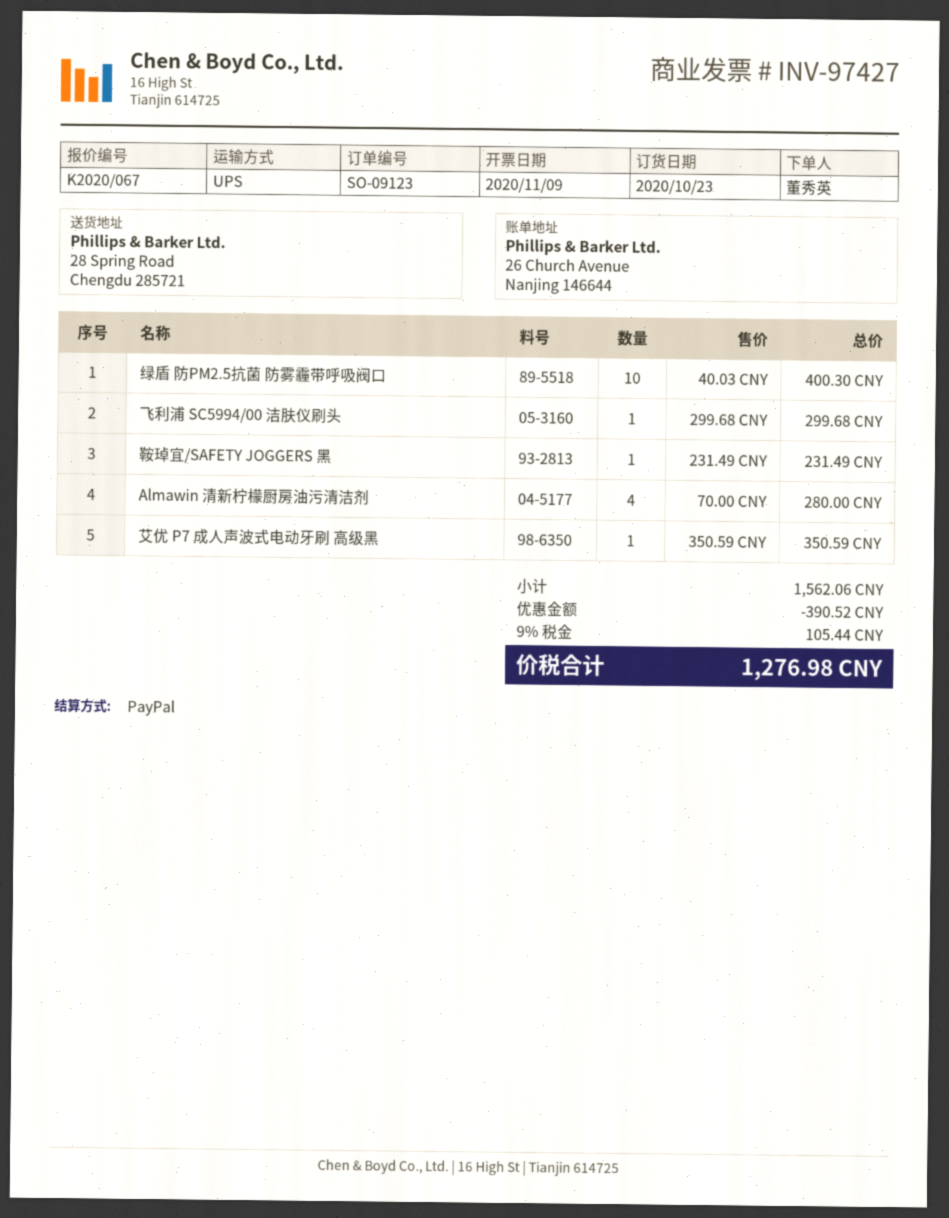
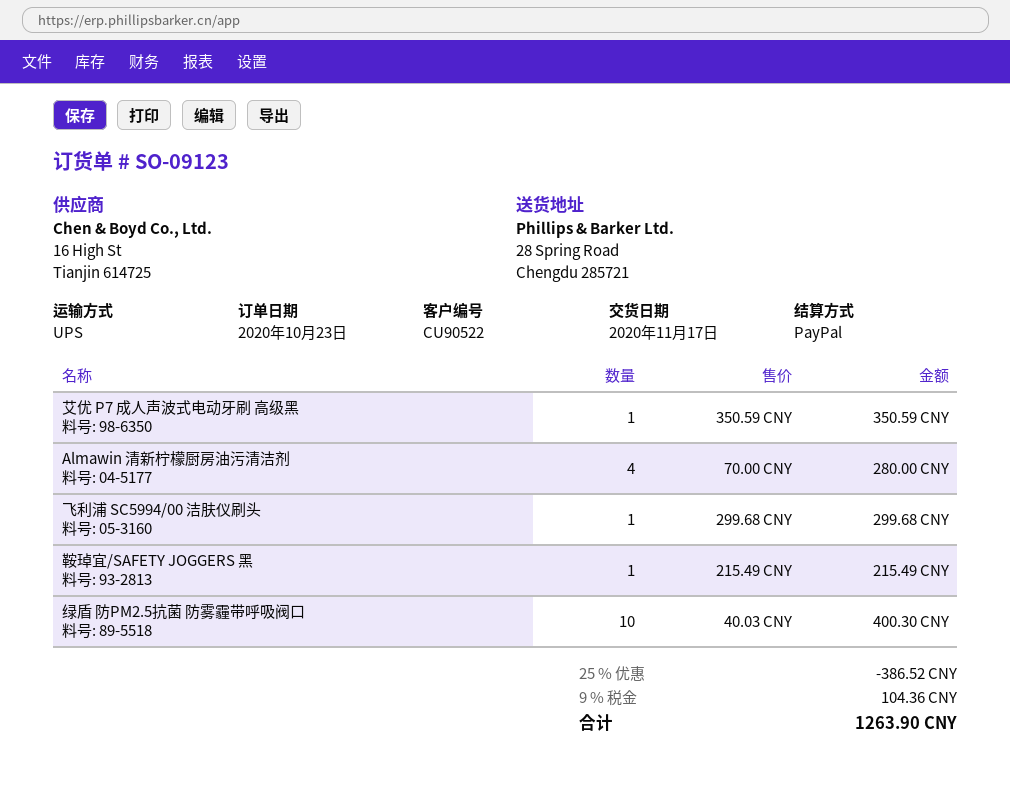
鞍琸宜/SAFETY JOGGERS 黑: 1 x 231.49 = 231.49 -> 1 x 215.49 = 215.49
discount: 390.52 -> 386.52
tax: 9% = 105.44 -> 9% = 104.36
total: 1276.98 -> 1263.90

